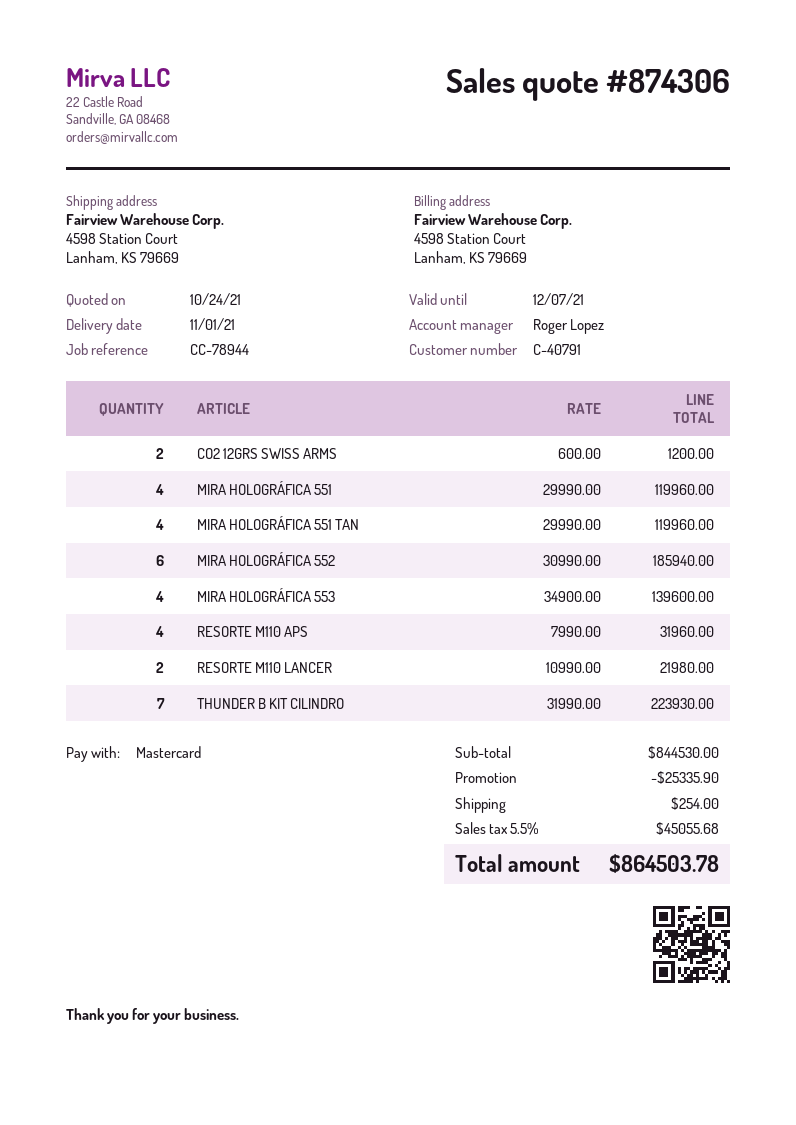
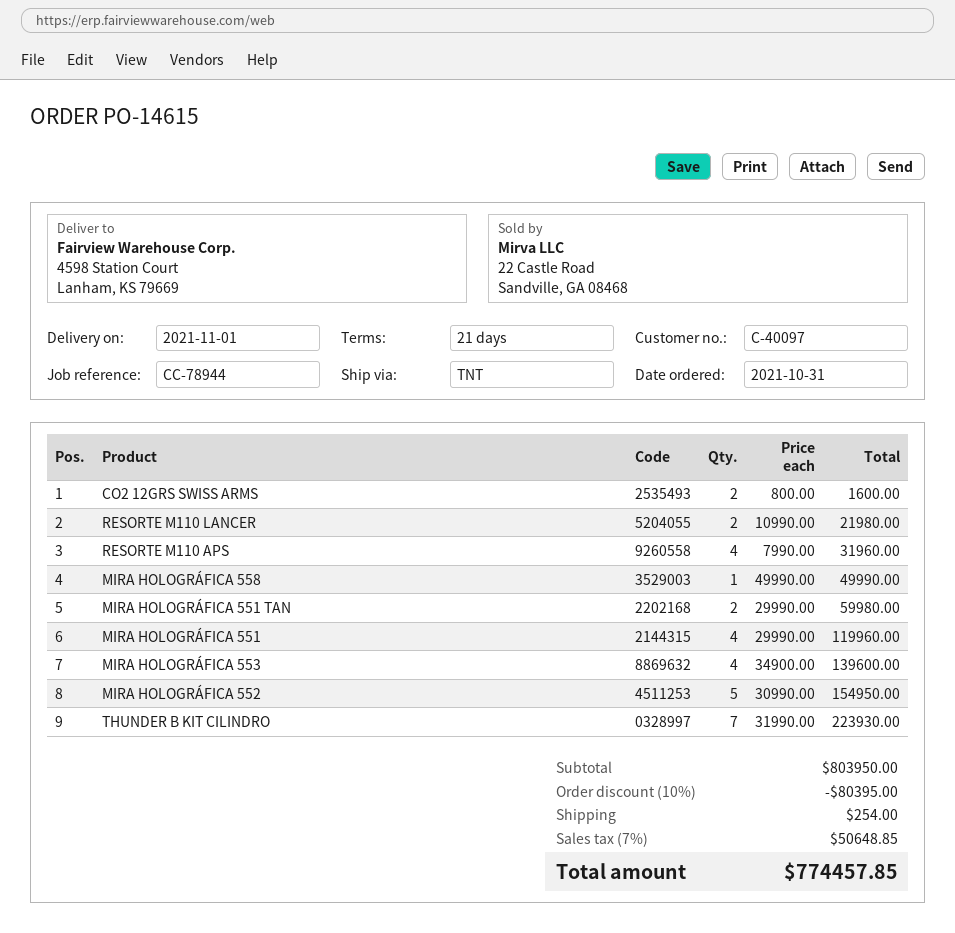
customer number: C-40791 -> C-40097
CO2 12GRS SWISS ARMS: 2 x 600.00 = 1200.00 -> 2 x 800.00 = 1600.00
MIRA HOLOGRÁFICA 551 TAN: 4 x 29990.00 = 119960.00 -> 2 x 29990.00 = 59980.00
MIRA HOLOGRÁFICA 552: 6 x 30990.00 = 185940.00 -> 5 x 30990.00 = 154950.00
MIRA HOLOGRÁFICA 558: none -> 1 x 49990.00 = 49990.00
subtotal: 844530.00 -> 803950.00
discount: 25335.90 -> 80395.00
tax: 5.5% = 45055.68 -> 7% = 50648.85
total: 864503.78 -> 774457.85

